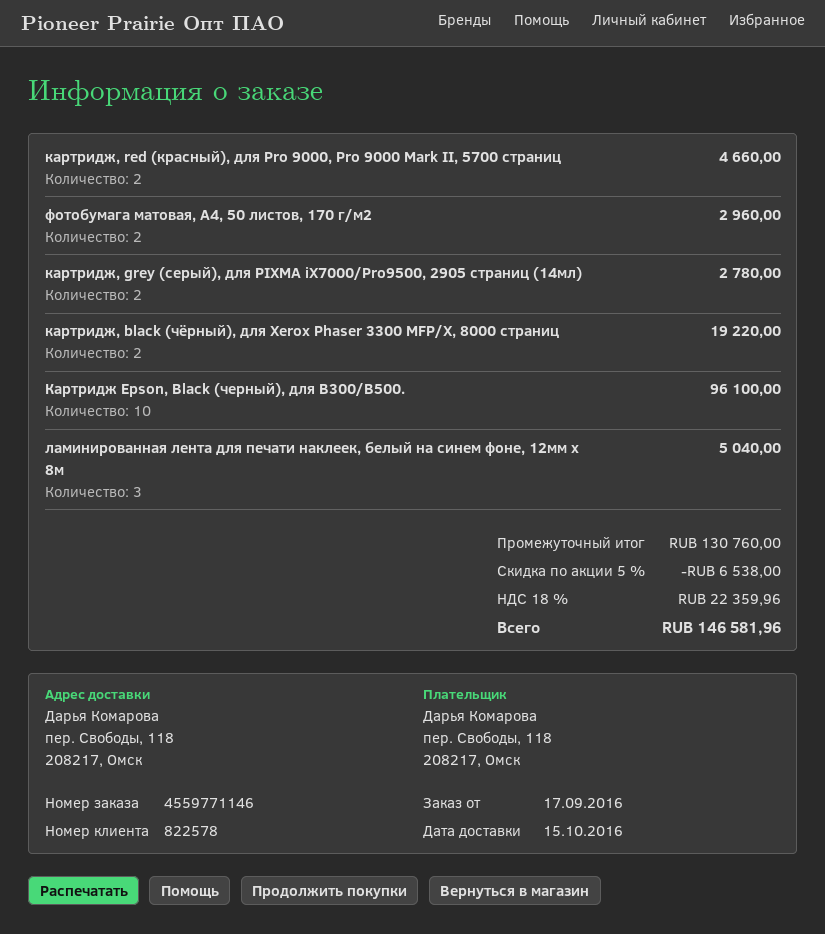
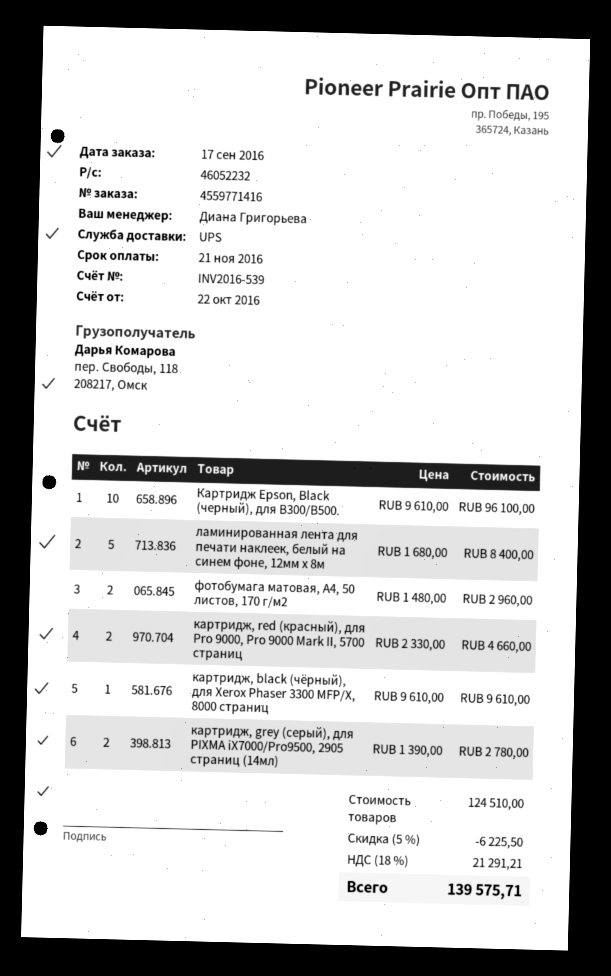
order number: 4559771146 -> 4559771416
картридж, black (чёрный), для Xerox Phaser 3300 MFP/X, 8000 страниц: 2 for 19220.00 -> 1 for 9610.00
ламинированная лента для печати наклеек, белый на синем фоне, 12мм х 8м: 3 for 5040.00 -> 5 for 8400.00
subtotal: 130760.00 -> 124510.00
discount: 5% = 6538.00 -> 5% = 6225.50
tax: 18% = 22359.96 -> 18% = 21291.21
total: 146581.96 -> 139575.71

